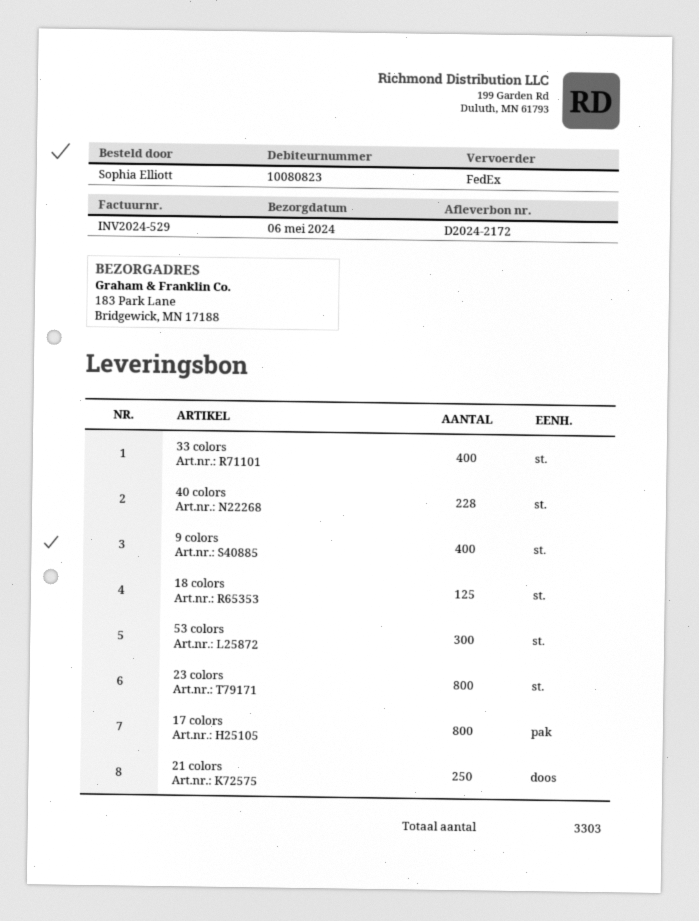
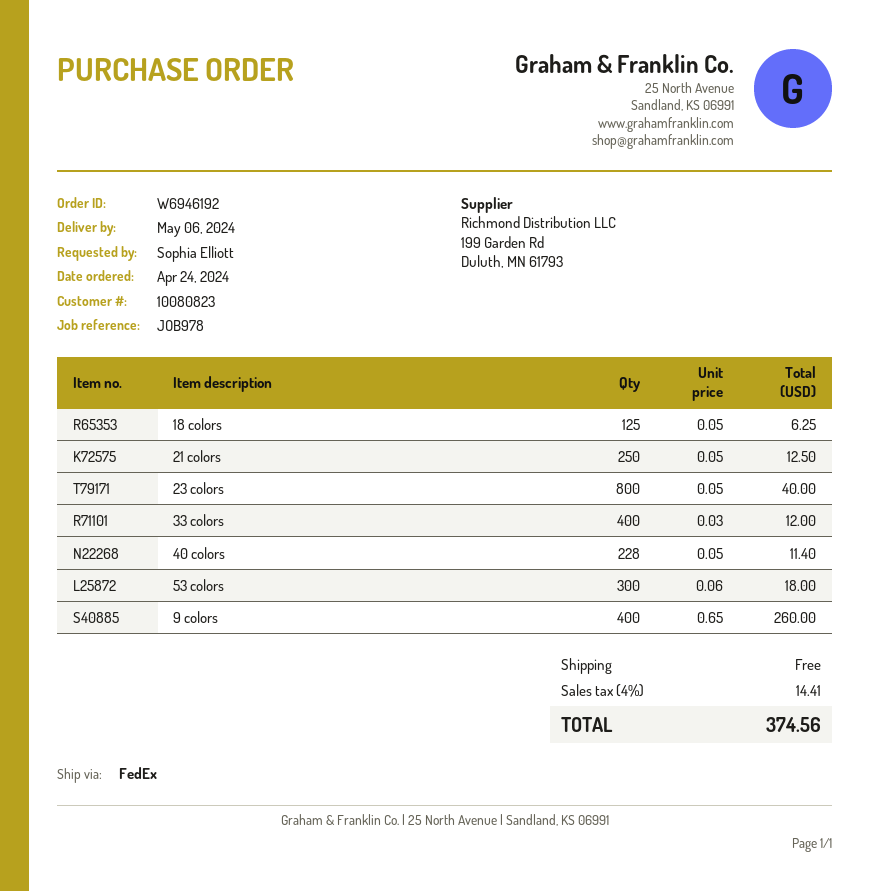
17 colors: 800 -> none

